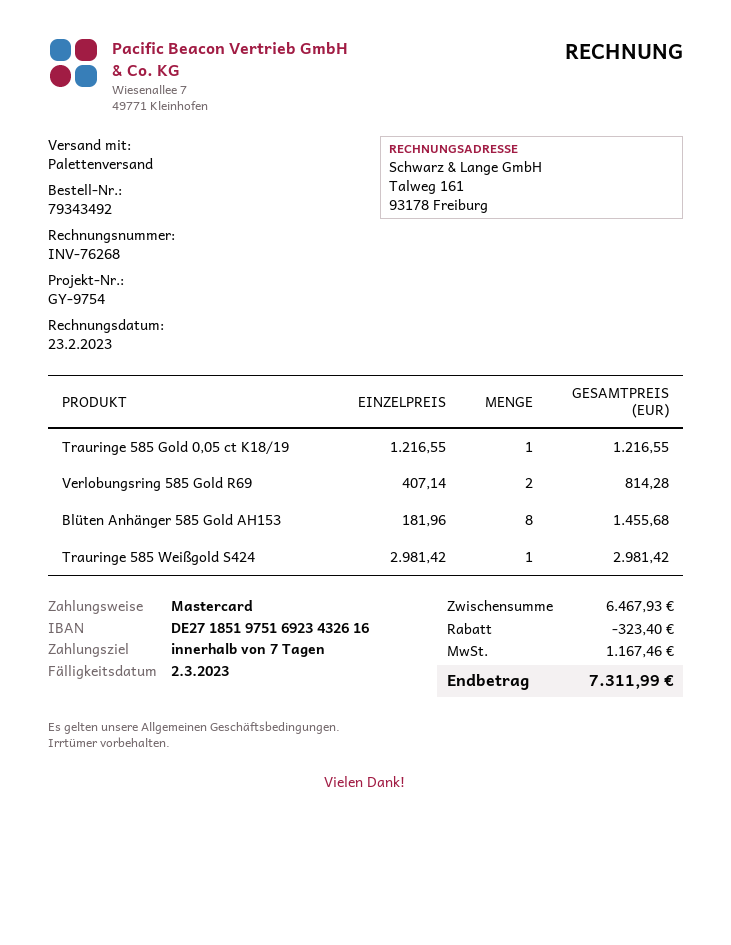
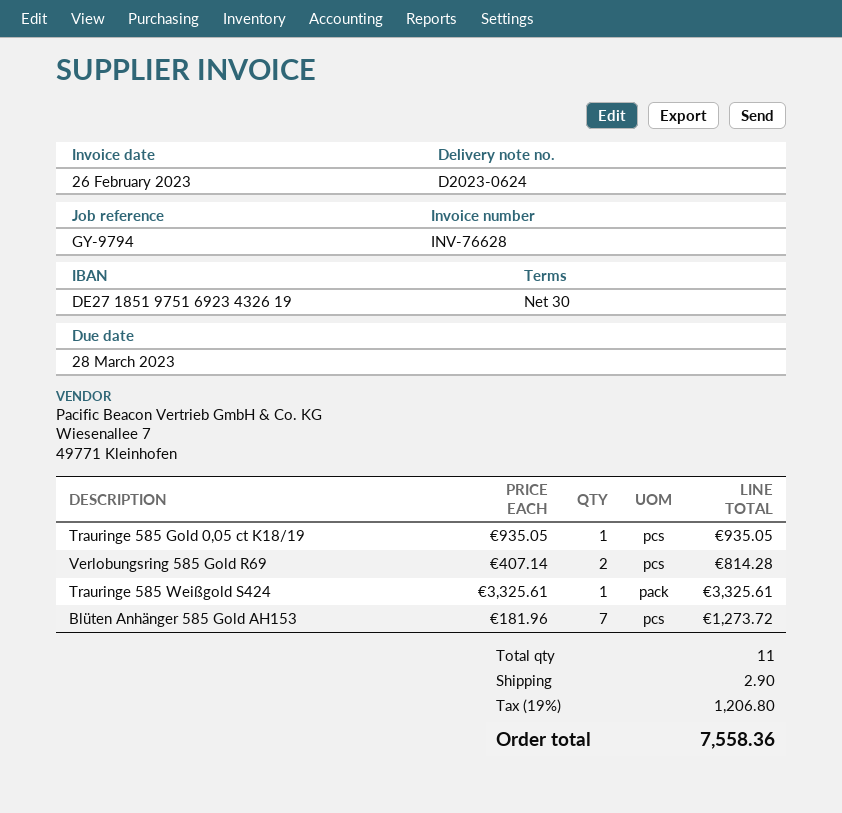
invoice number: INV-76268 -> INV-76628
invoice date: 2023-02-23 -> 2023-02-26
payment terms: 7 days -> 30 days
due date: 2023-03-02 -> 2023-03-28
reference: GY-9754 -> GY-9794
bank account: DE27185197516923432616 -> DE27185197516923432619
Trauringe 585 Gold 0,05 ct K18/19: 1 x 1216.55 = 1216.55 -> 1 x 935.05 = 935.05
Blüten Anhänger 585 Gold AH153: 8 x 181.96 = 1455.68 -> 7 x 181.96 = 1273.72
Trauringe 585 Weißgold S424: 1 x 2981.42 = 2981.42 -> 1 x 3325.61 = 3325.61
discount: 323.40 -> none
shipping: none -> 2.90
tax: 1167.46 -> 1206.80
total: 7311.99 -> 7558.36

